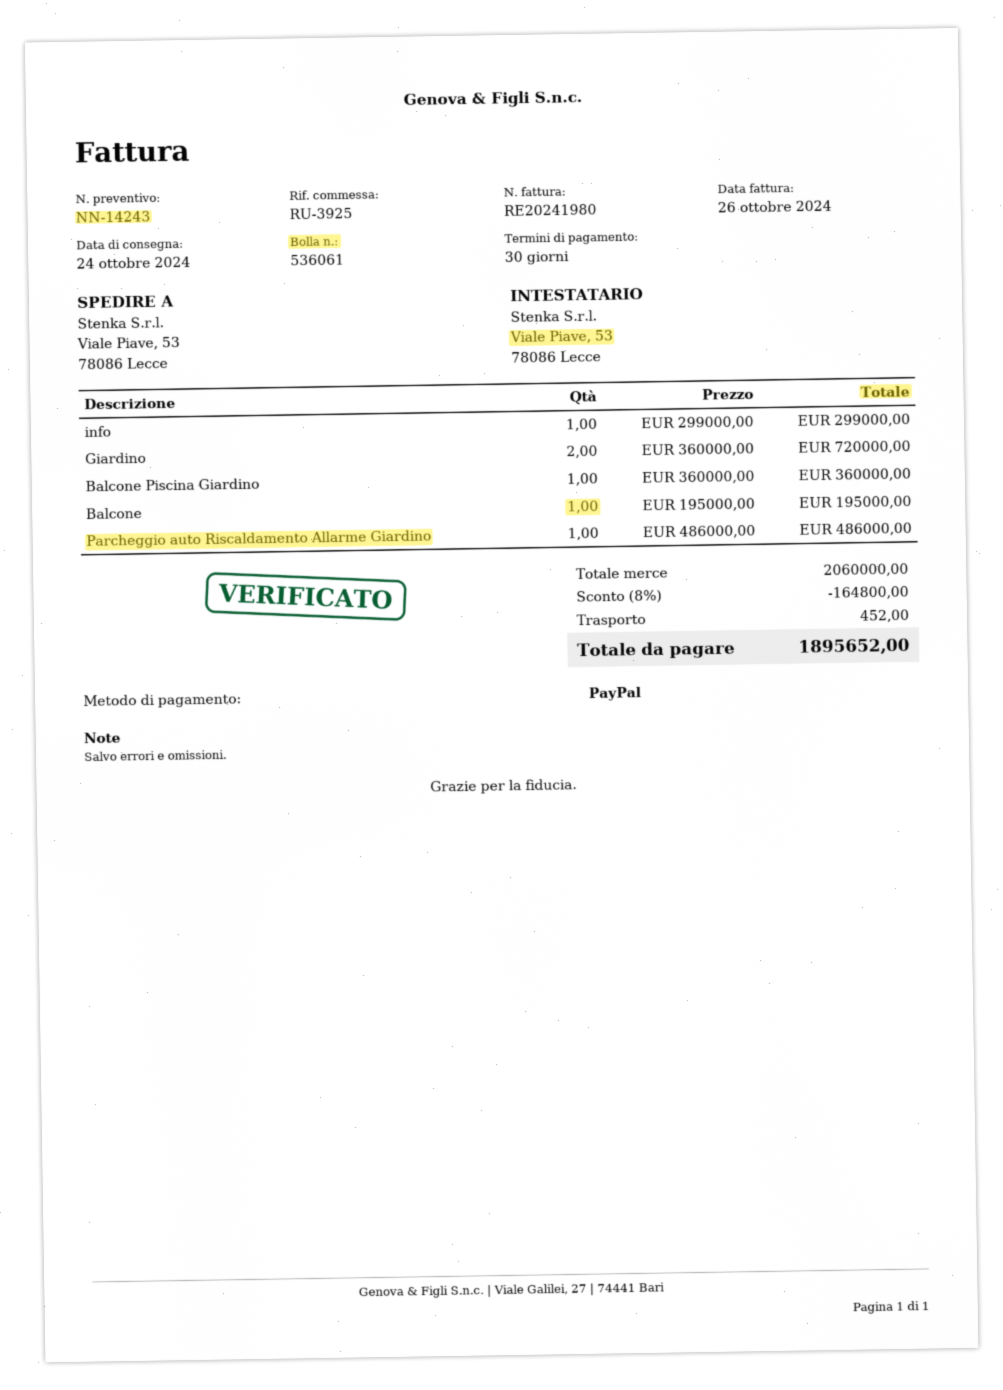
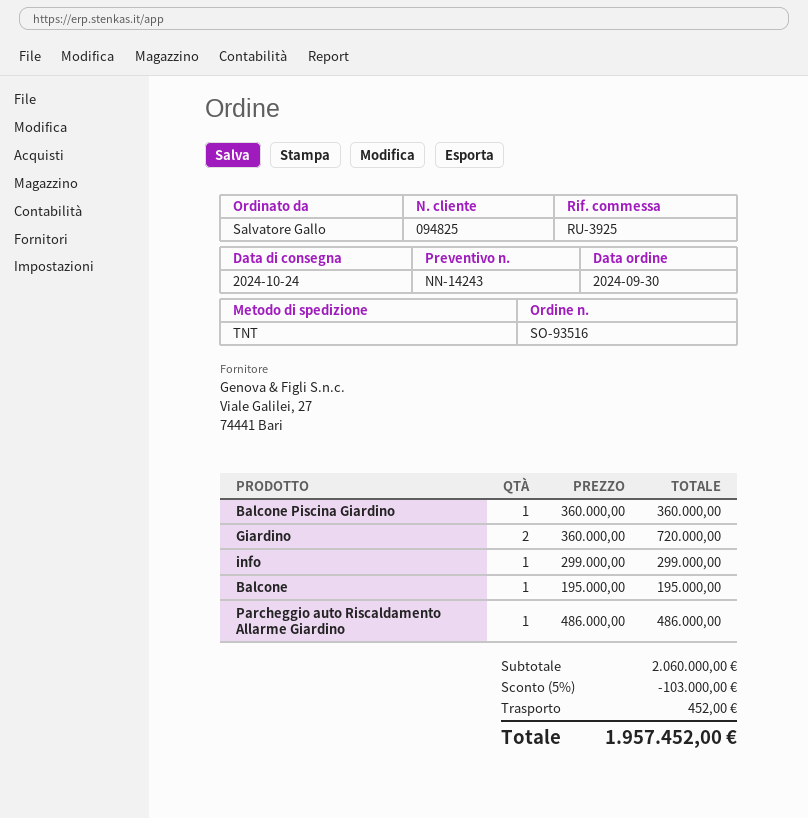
discount: 8% = 164800.00 -> 5% = 103000.00
total: 1895652.00 -> 1957452.00

